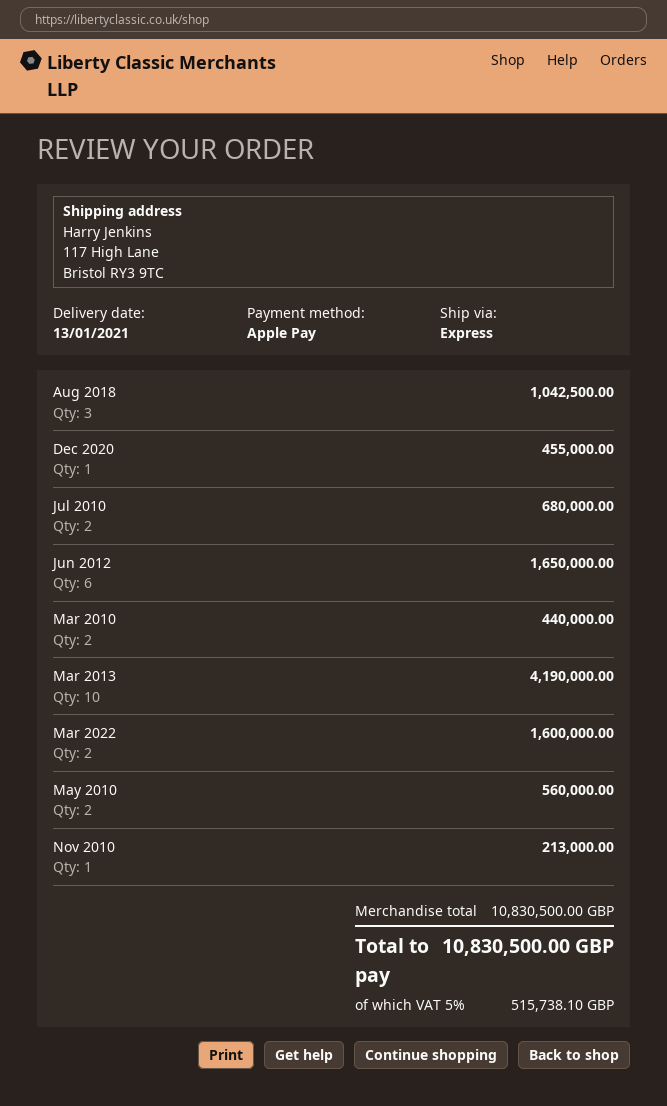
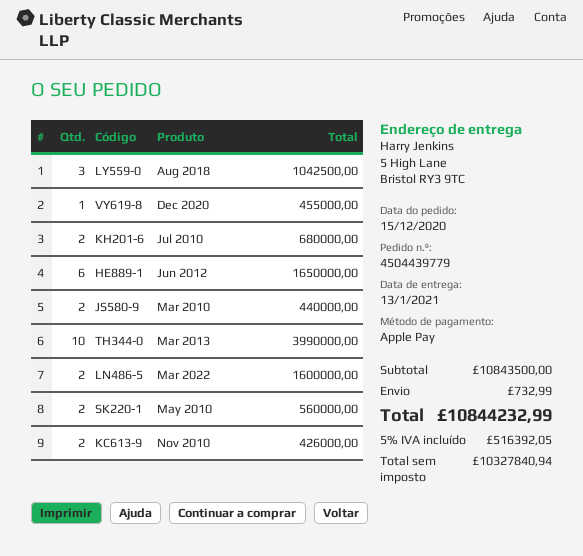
ship to: 117 High Lane, Bristol RY3 9TC -> 5 High Lane, Bristol RY3 9TC
Mar 2013: 10 for 4190000.00 -> 10 for 3990000.00
Nov 2010: 1 for 213000.00 -> 2 for 426000.00
subtotal: 10830500.00 -> 10843500.00
shipping: none -> 732.99
tax: 5% = 515738.10 -> 5% = 516392.05
total: 10830500.00 -> 10844232.99

